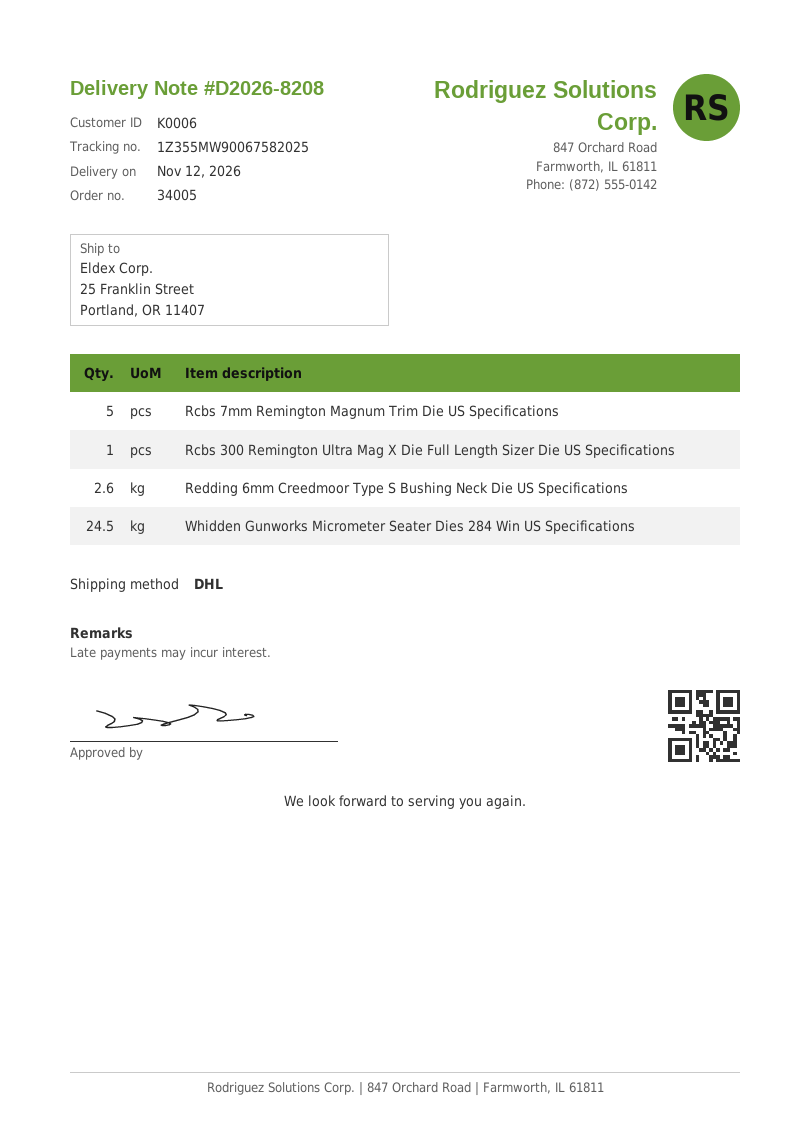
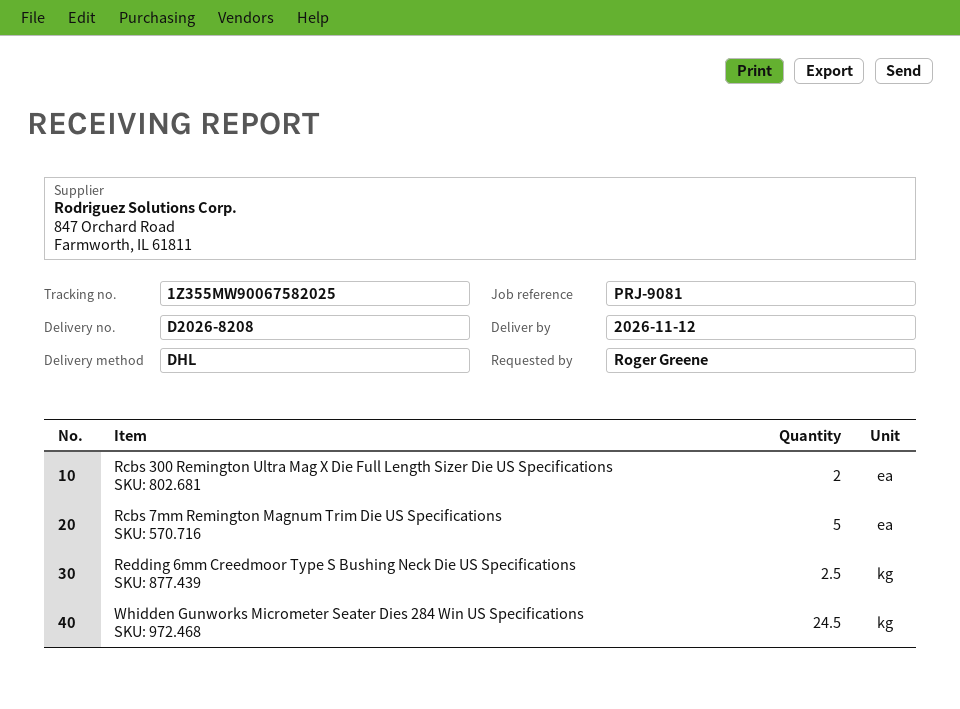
Rcbs 300 Remington Ultra Mag X Die Full Length Sizer Die US Specifications: 1 -> 2
Redding 6mm Creedmoor Type S Bushing Neck Die US Specifications: 2.6 -> 2.5

